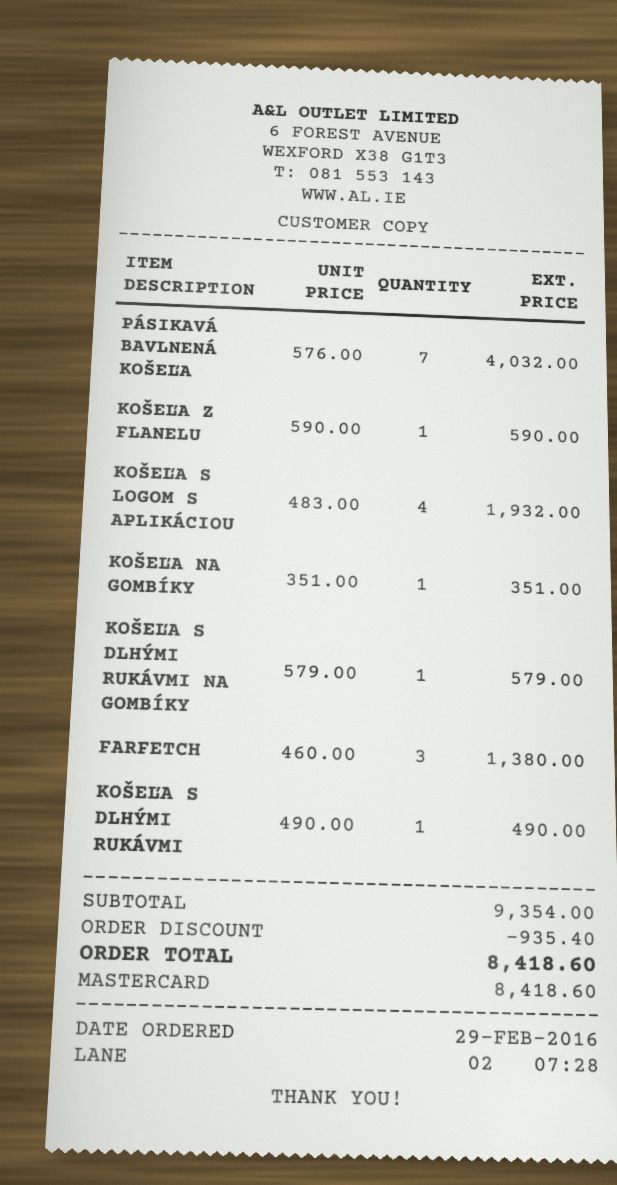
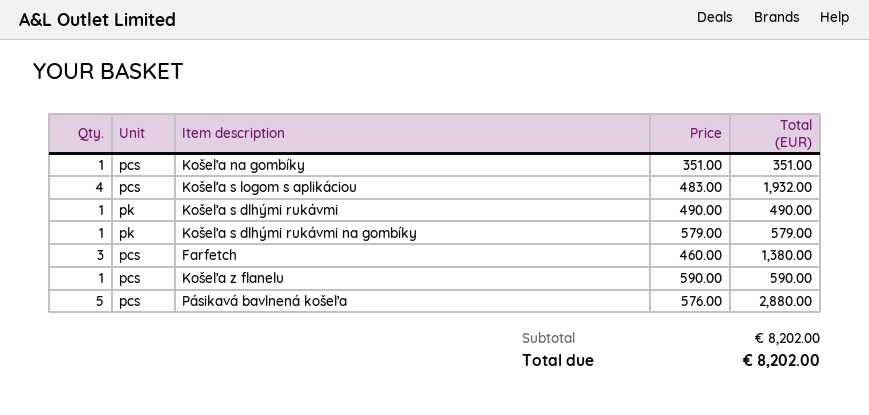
PÁSIKAVÁ BAVLNENÁ KOŠEĽA: 7 x 576.00 = 4032.00 -> 5 x 576.00 = 2880.00
subtotal: 9354.00 -> 8202.00
discount: 935.40 -> none
total: 8418.60 -> 8202.00

